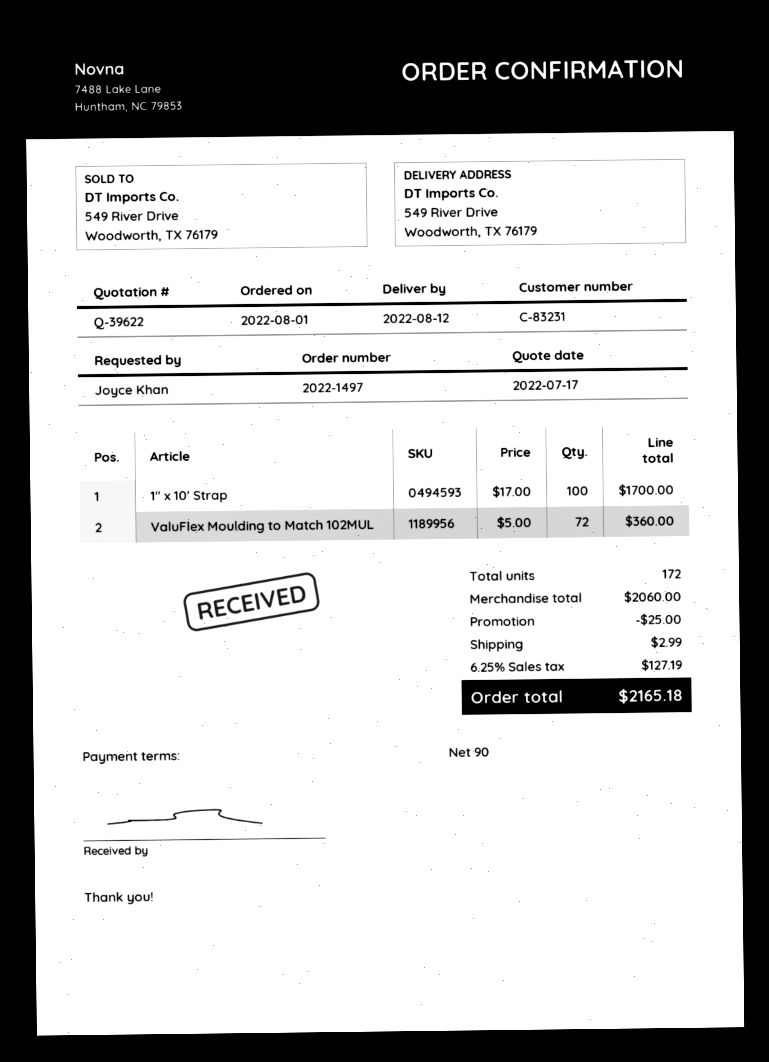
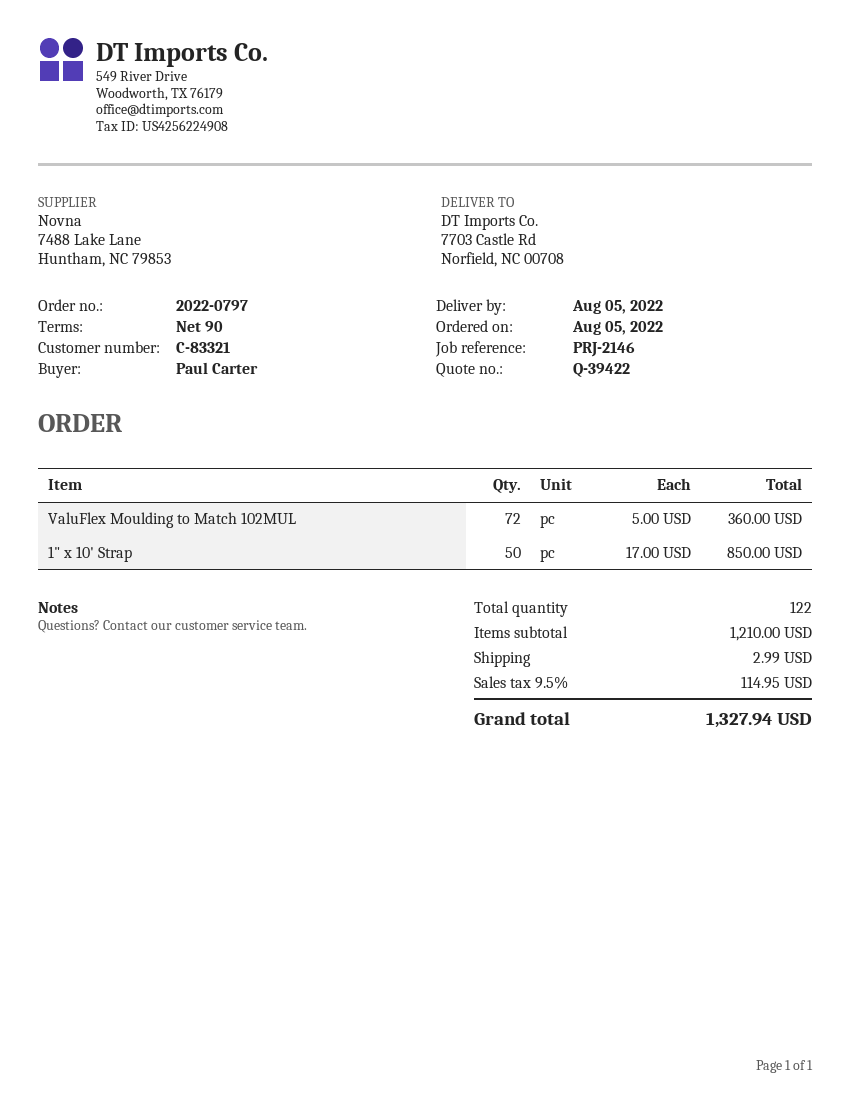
quote number: Q-39622 -> Q-39422
order number: 2022-1497 -> 2022-0797
order date: 2022-08-01 -> 2022-08-05
delivery date: 2022-08-12 -> 2022-08-05
customer number: C-83231 -> C-83321
ordered by: Joyce Khan -> Paul Carter
ship to: 549 River Drive, Woodworth, TX 76179 -> 7703 Castle Rd, Norfield, NC 00708
1" x 10' Strap: 100 x 17.00 = 1700.00 -> 50 x 17.00 = 850.00
total quantity: 172 -> 122
subtotal: 2060.00 -> 1210.00
discount: 25.00 -> none
tax: 6.25% = 127.19 -> 9.5% = 114.95
total: 2165.18 -> 1327.94

